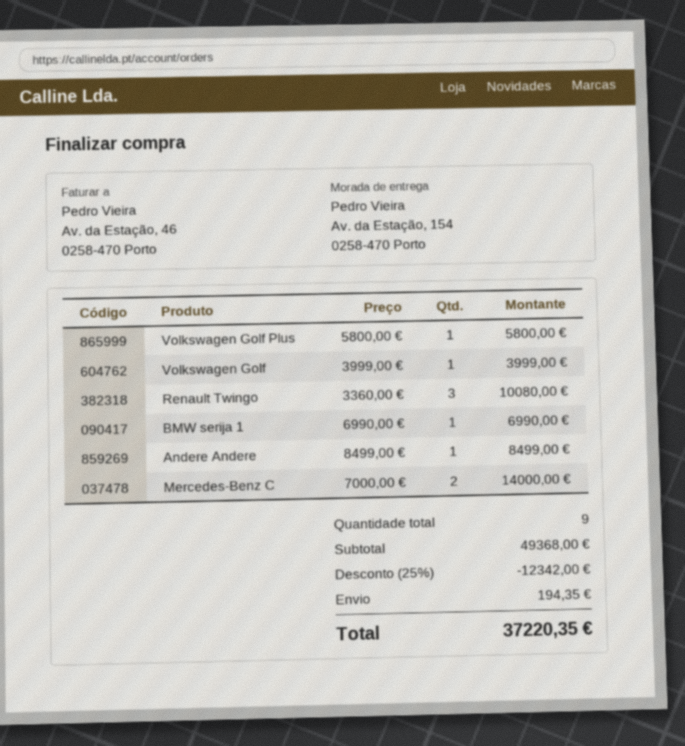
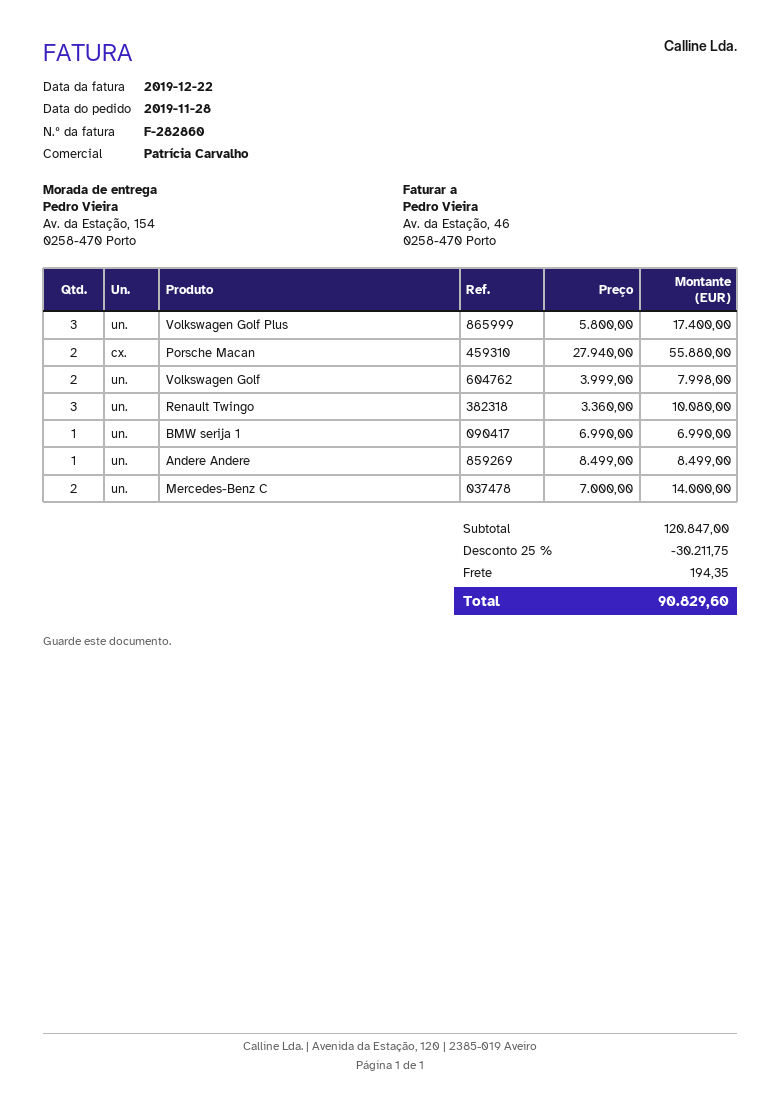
Volkswagen Golf Plus: 1 x 5800.00 = 5800.00 -> 3 x 5800.00 = 17400.00
Volkswagen Golf: 1 x 3999.00 = 3999.00 -> 2 x 3999.00 = 7998.00
Porsche Macan: none -> 2 x 27940.00 = 55880.00
subtotal: 49368.00 -> 120847.00
discount: 25% = 12342.00 -> 25% = 30211.75
total: 37220.35 -> 90829.60

